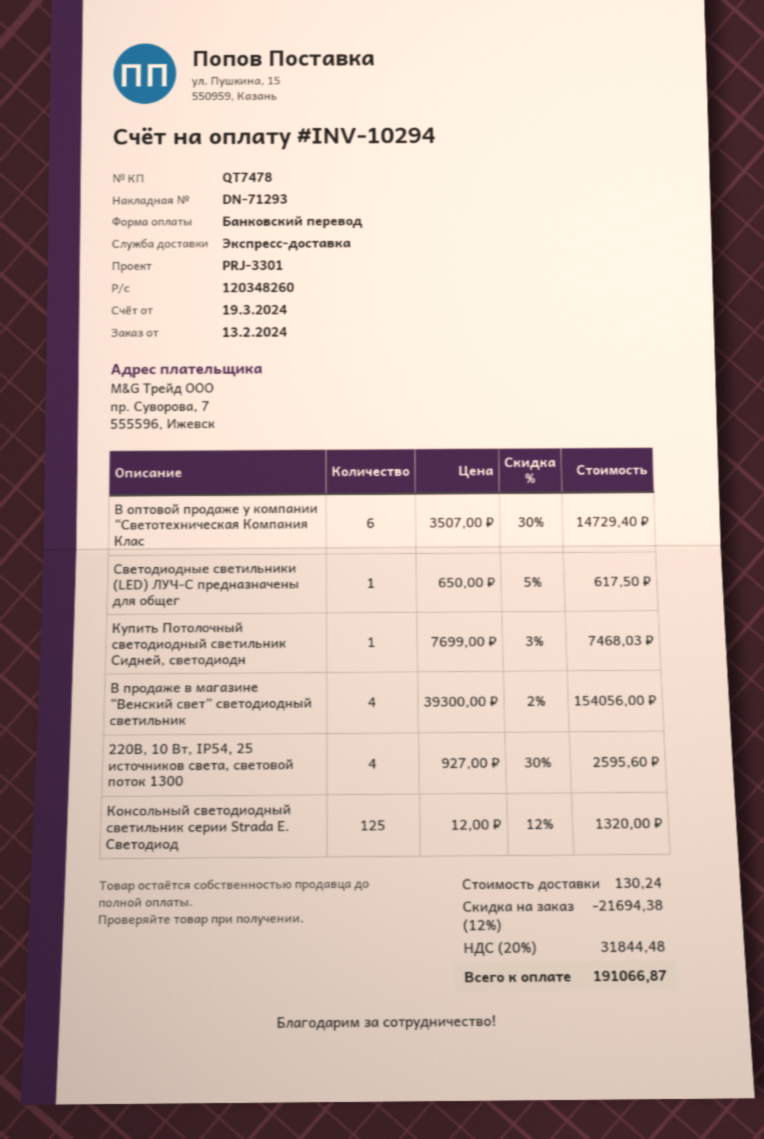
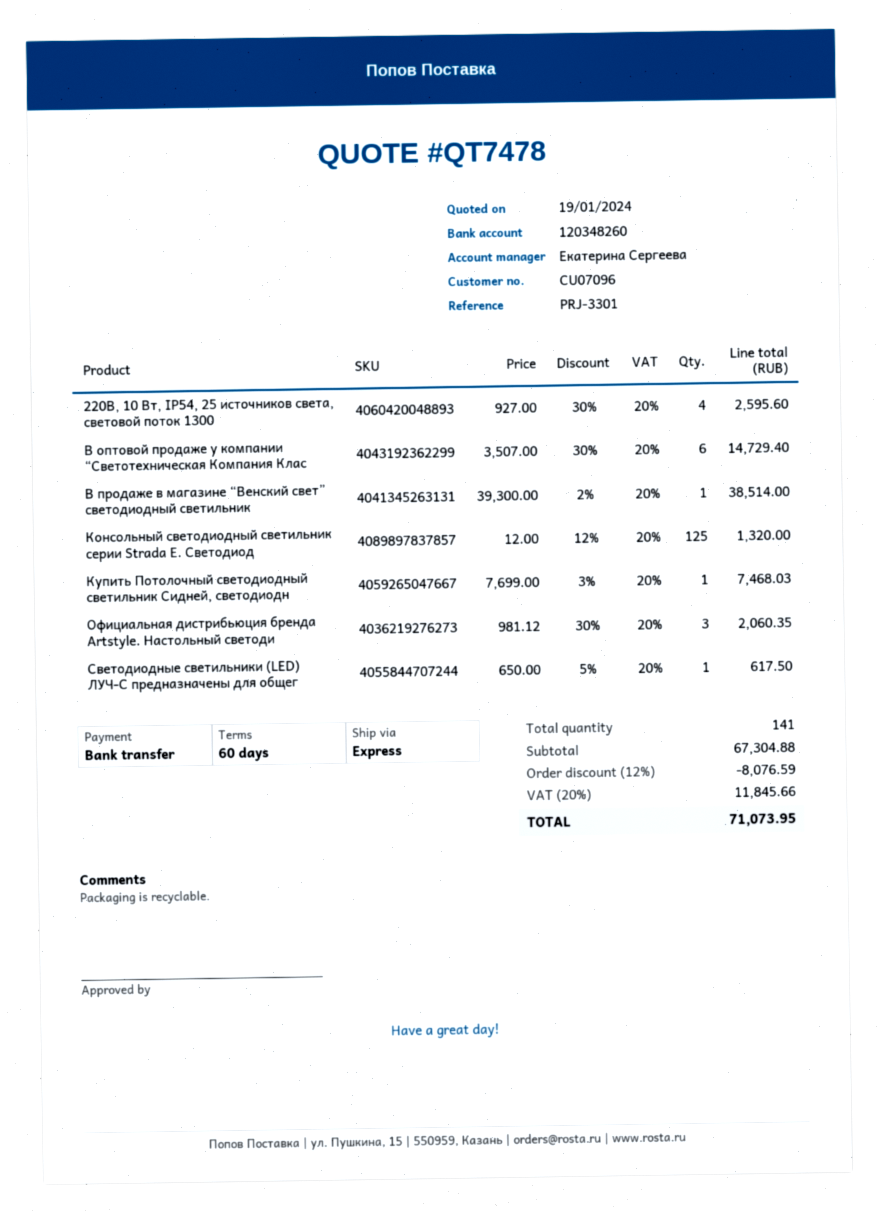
В продаже в магазине “Венский свет” светодиодный светильник: 4 x 39300.00 - 2% = 154056.00 -> 1 x 39300.00 - 2% = 38514.00
Официальная дистрибьюция бренда Artstyle. Настольный светоди: none -> 3 x 981.12 - 30% = 2060.35
discount: 12% = 21694.38 -> 12% = 8076.59
shipping: 130.24 -> none
tax: 20% = 31844.48 -> 20% = 11845.66
total: 191066.87 -> 71073.95

